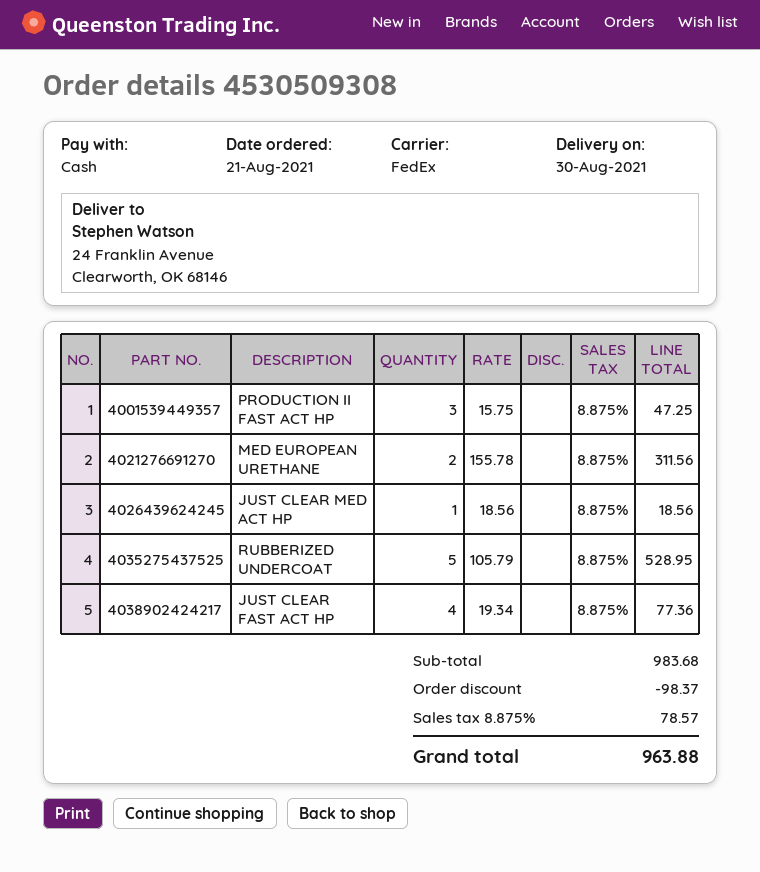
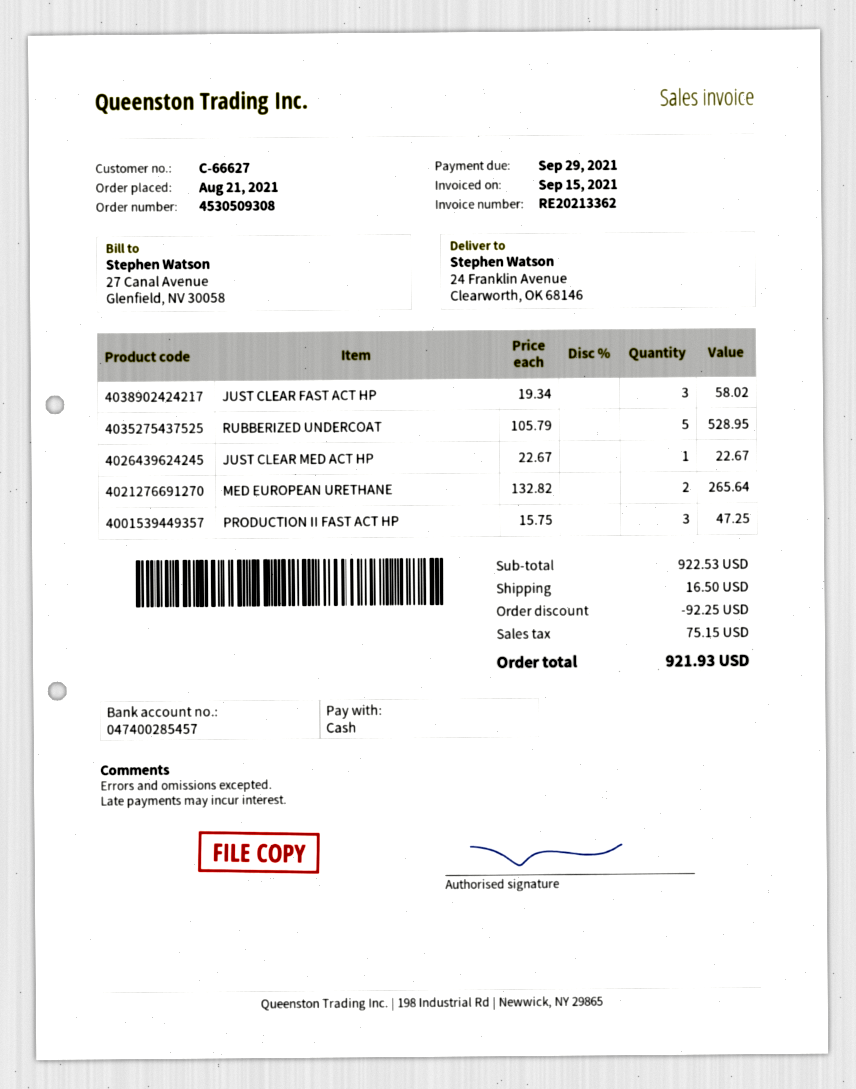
MED EUROPEAN URETHANE: 2 x 155.78 = 311.56 -> 2 x 132.82 = 265.64
JUST CLEAR MED ACT HP: 1 x 18.56 = 18.56 -> 1 x 22.67 = 22.67
JUST CLEAR FAST ACT HP: 4 x 19.34 = 77.36 -> 3 x 19.34 = 58.02
subtotal: 983.68 -> 922.53
discount: 98.37 -> 92.25
shipping: none -> 16.50
tax: 78.57 -> 75.15
total: 963.88 -> 921.93

